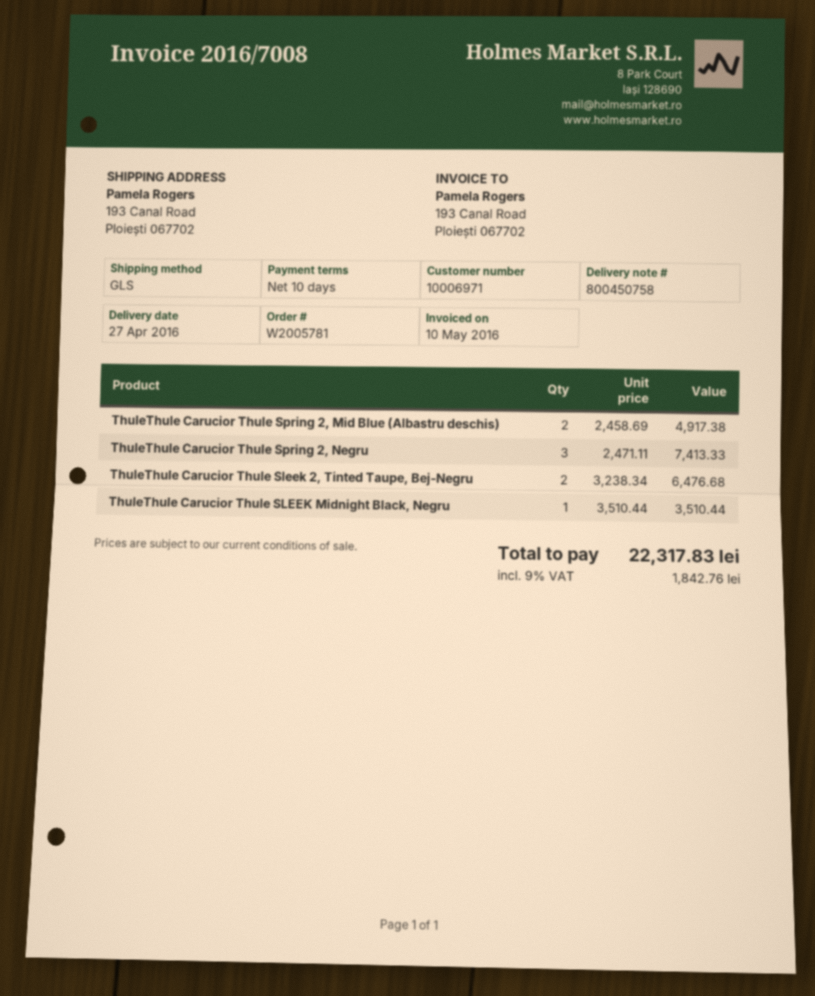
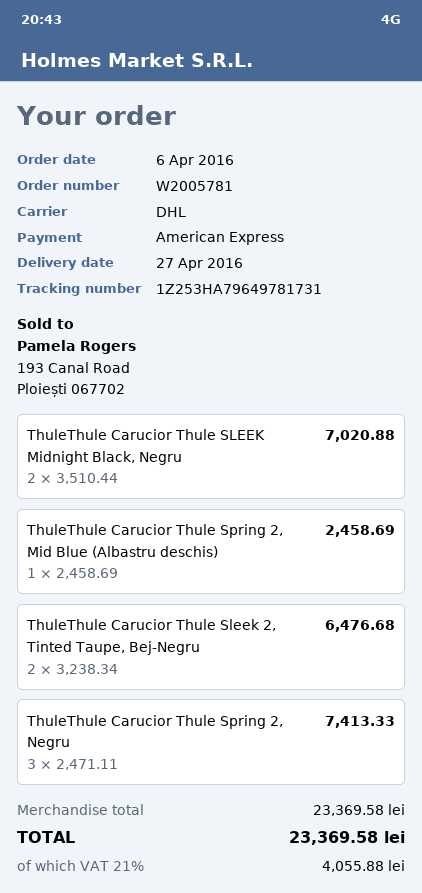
shipping method: GLS -> DHL
ThuleThule Carucior Thule Spring 2, Mid Blue (Albastru deschis): 2 x 2458.69 = 4917.38 -> 1 x 2458.69 = 2458.69
ThuleThule Carucior Thule SLEEK Midnight Black, Negru: 1 x 3510.44 = 3510.44 -> 2 x 3510.44 = 7020.88
tax: 9% = 1842.76 -> 21% = 4055.88
total: 22317.83 -> 23369.58

